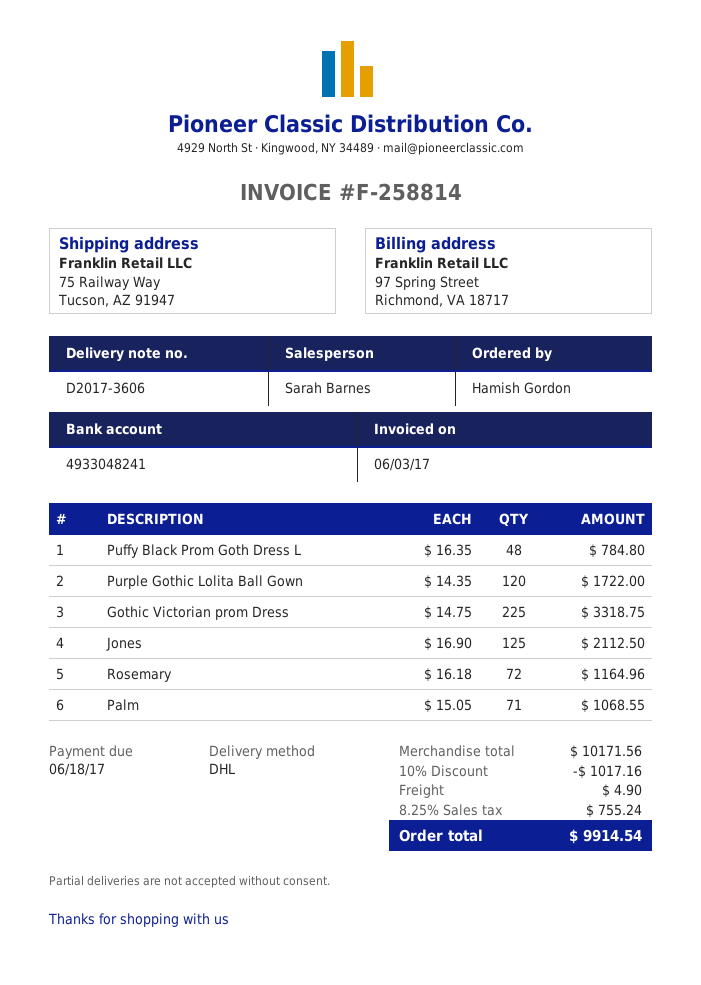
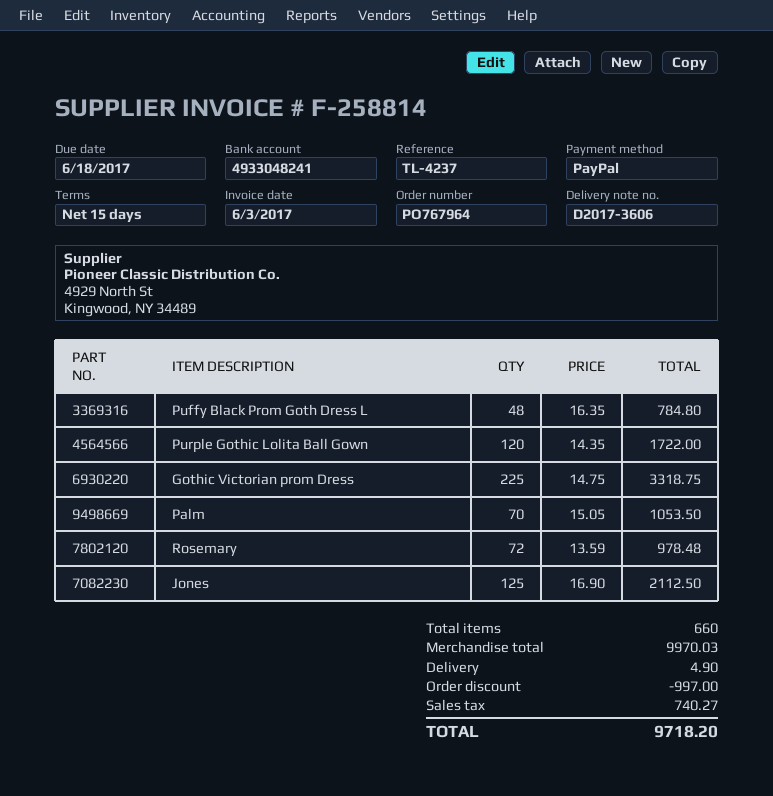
Rosemary: 72 x 16.18 = 1164.96 -> 72 x 13.59 = 978.48
Palm: 71 x 15.05 = 1068.55 -> 70 x 15.05 = 1053.50
subtotal: 10171.56 -> 9970.03
discount: 1017.16 -> 997.00
tax: 755.24 -> 740.27
total: 9914.54 -> 9718.20

